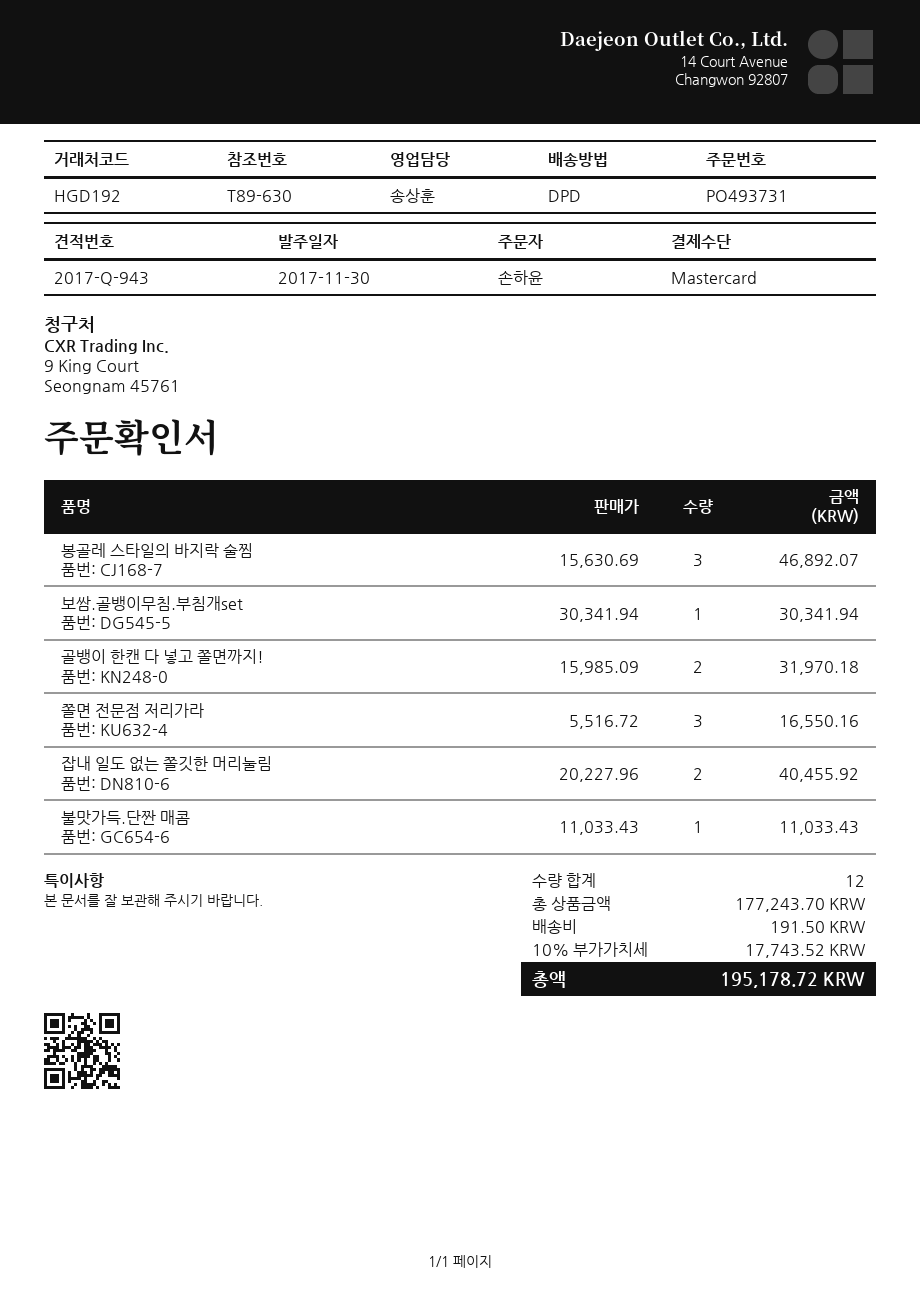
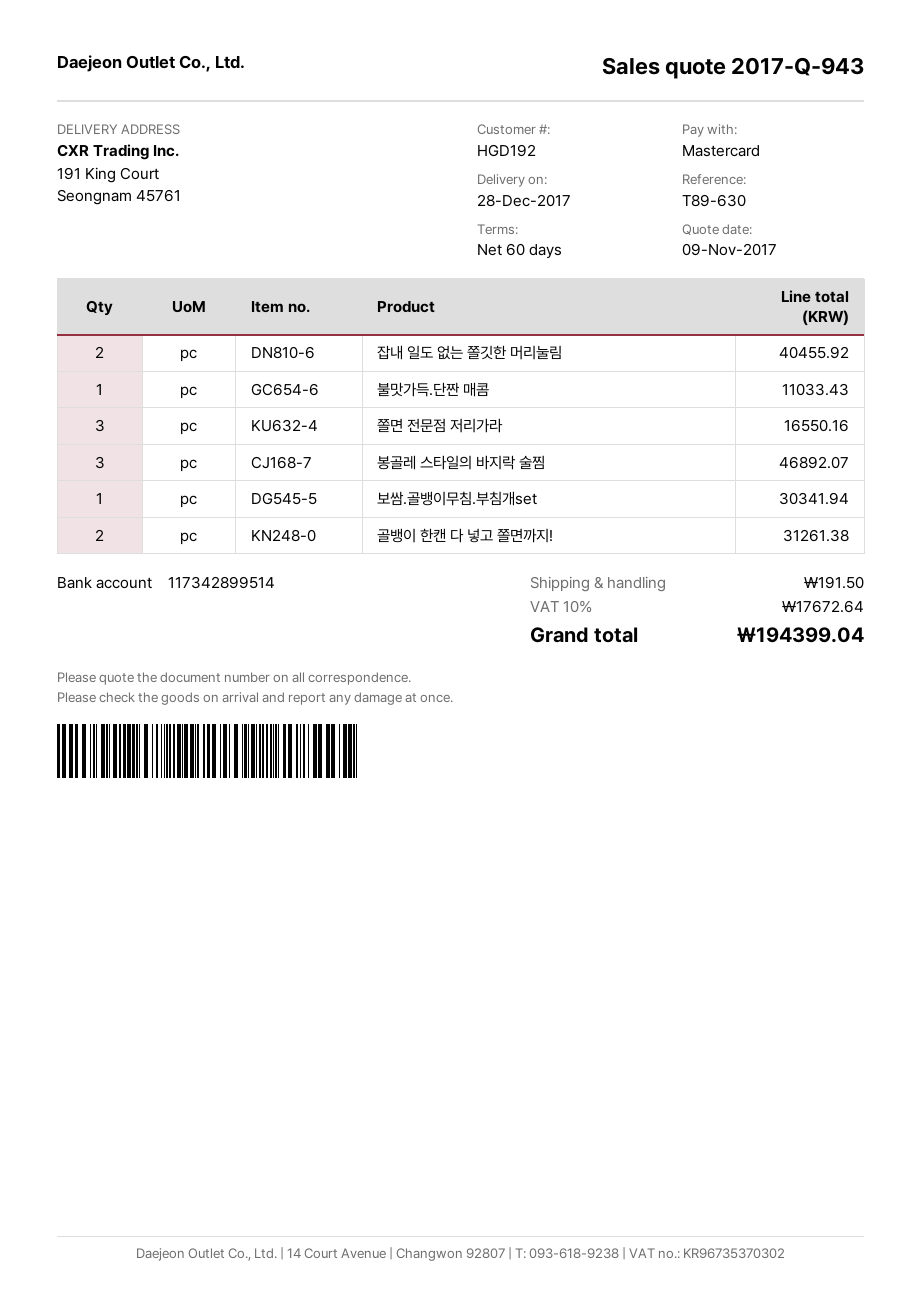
골뱅이 한캔 다 넣고 쫄면까지!: 2 for 31970.18 -> 2 for 31261.38
tax: 10% = 17743.52 -> 10% = 17672.64
total: 195178.72 -> 194399.04

